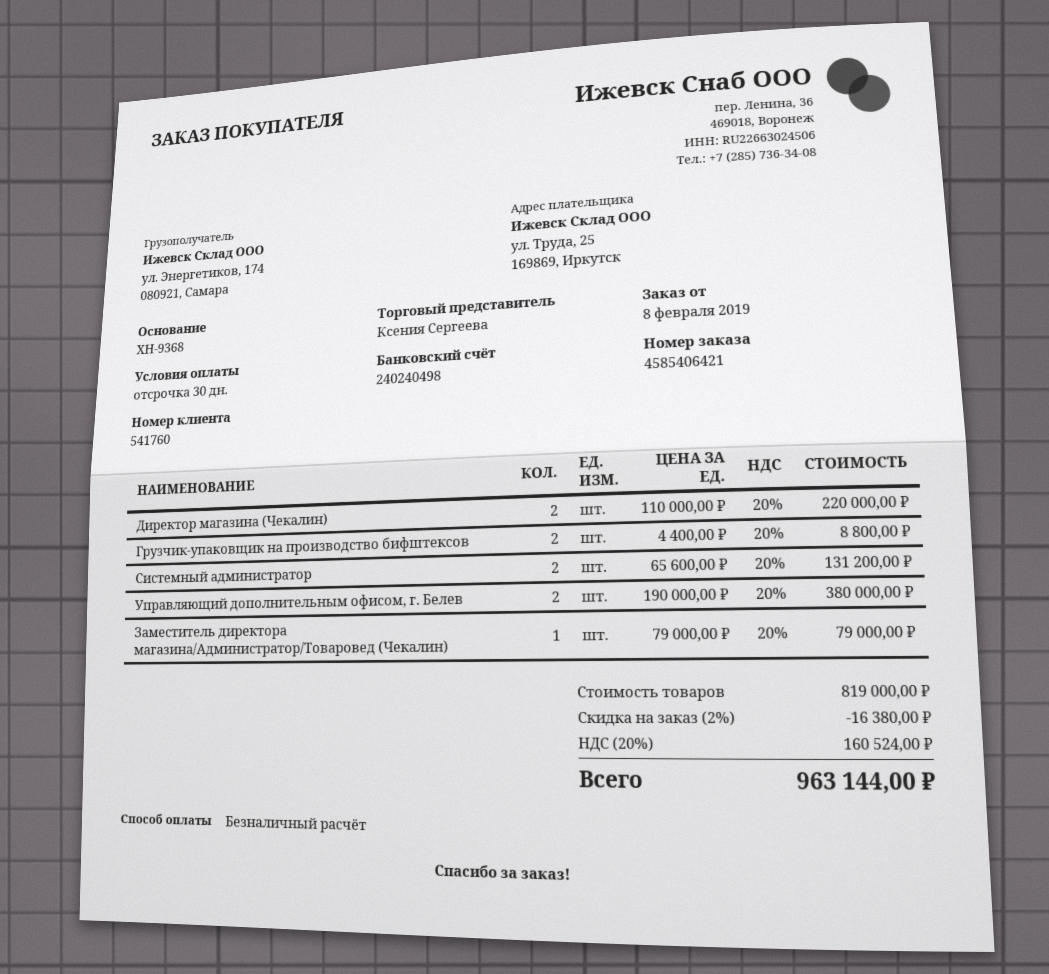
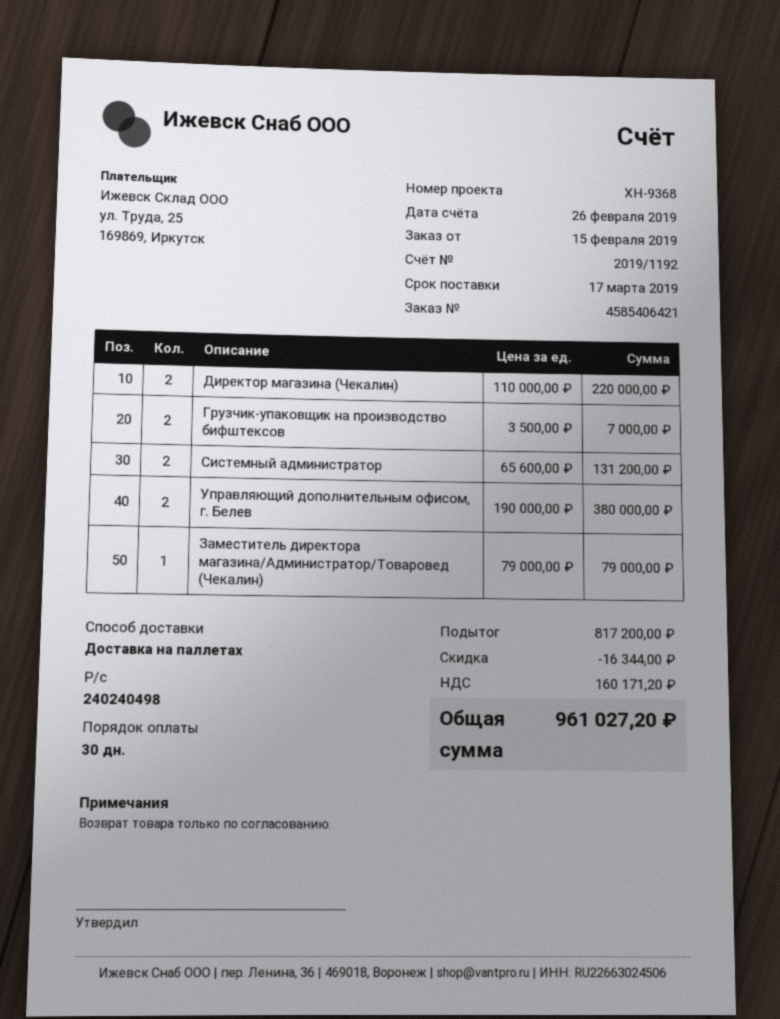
order date: 2019-02-08 -> 2019-02-15
Грузчик-упаковщик на производство бифштексов: 2 x 4400.00 = 8800.00 -> 2 x 3500.00 = 7000.00
subtotal: 819000.00 -> 817200.00
discount: 16380.00 -> 16344.00
tax: 160524.00 -> 160171.20
total: 963144.00 -> 961027.20

